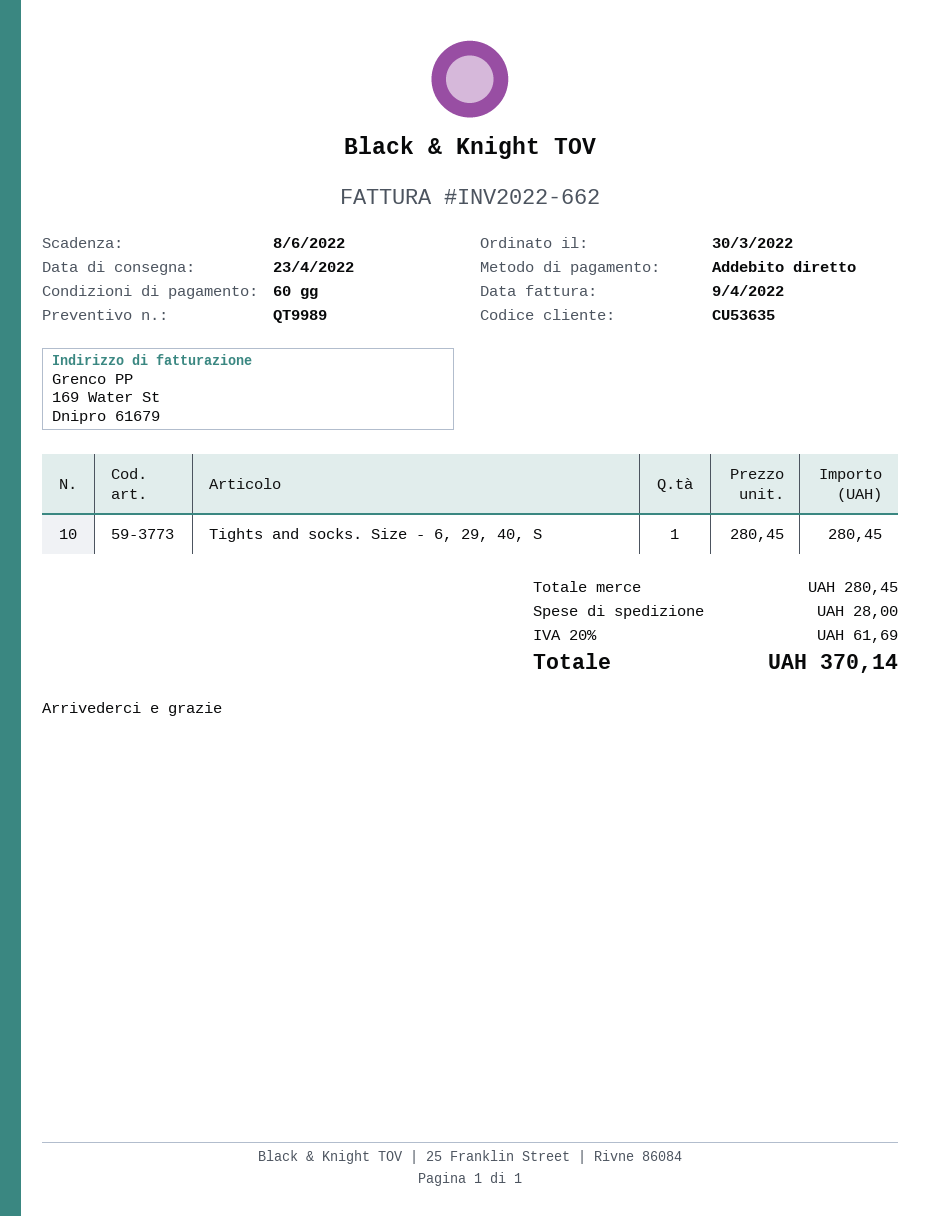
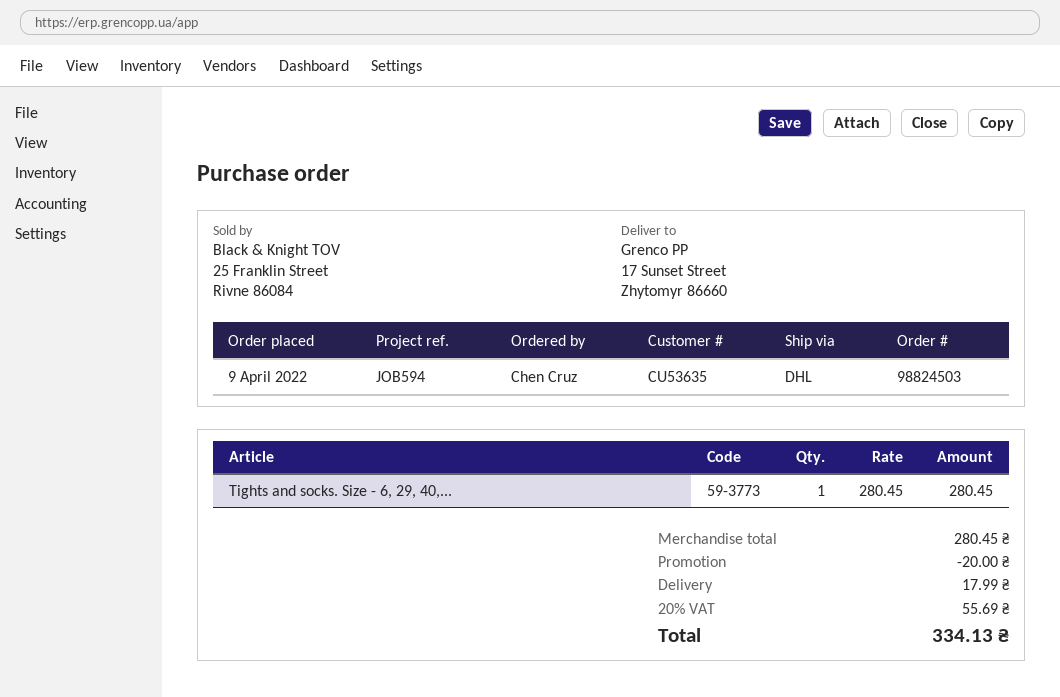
order date: 2022-03-30 -> 2022-04-09
discount: none -> 20.00
shipping: 28.00 -> 17.99
tax: 20% = 61.69 -> 20% = 55.69
total: 370.14 -> 334.13

